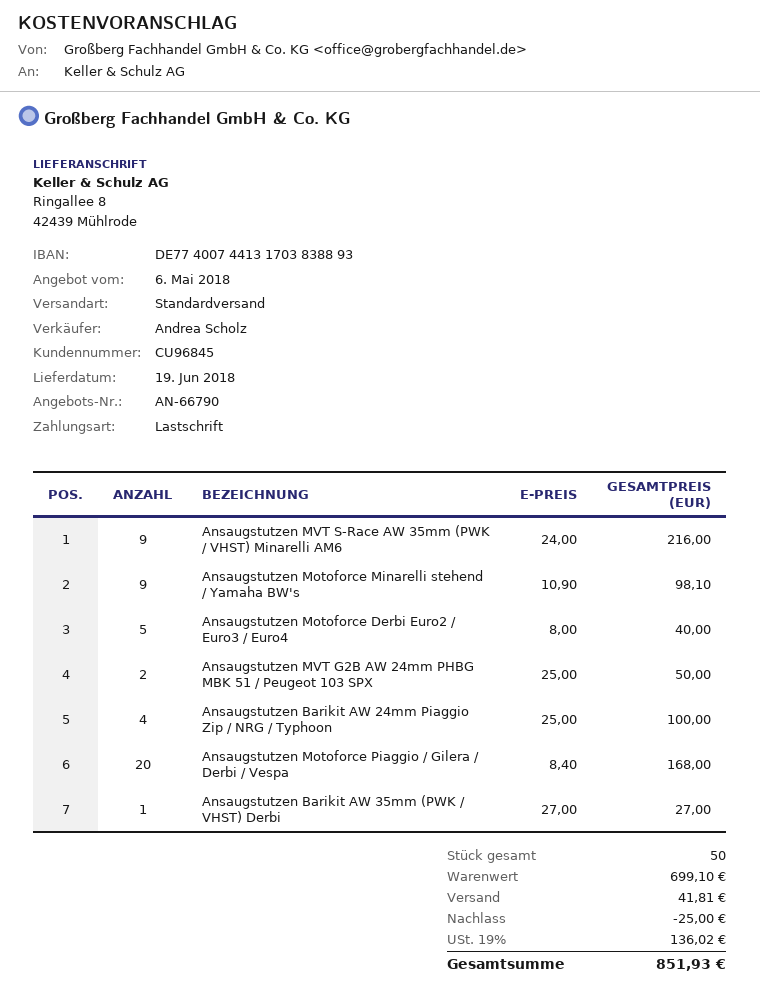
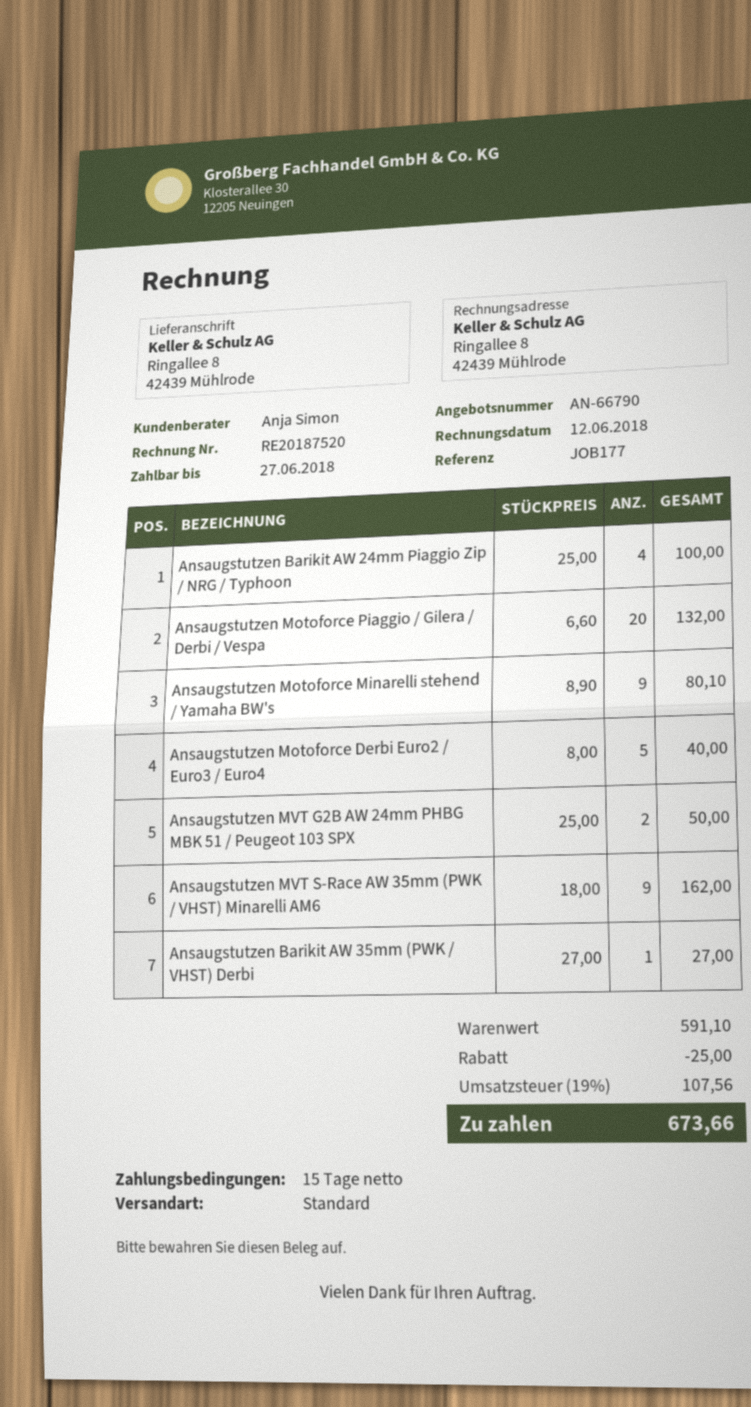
sales rep: Andrea Scholz -> Anja Simon
Ansaugstutzen MVT S-Race AW 35mm (PWK / VHST) Minarelli AM6: 9 x 24.00 = 216.00 -> 9 x 18.00 = 162.00
Ansaugstutzen Motoforce Minarelli stehend / Yamaha BW's: 9 x 10.90 = 98.10 -> 9 x 8.90 = 80.10
Ansaugstutzen Motoforce Piaggio / Gilera / Derbi / Vespa: 20 x 8.40 = 168.00 -> 20 x 6.60 = 132.00
subtotal: 699.10 -> 591.10
shipping: 41.81 -> none
tax: 19% = 136.02 -> 19% = 107.56
total: 851.93 -> 673.66

